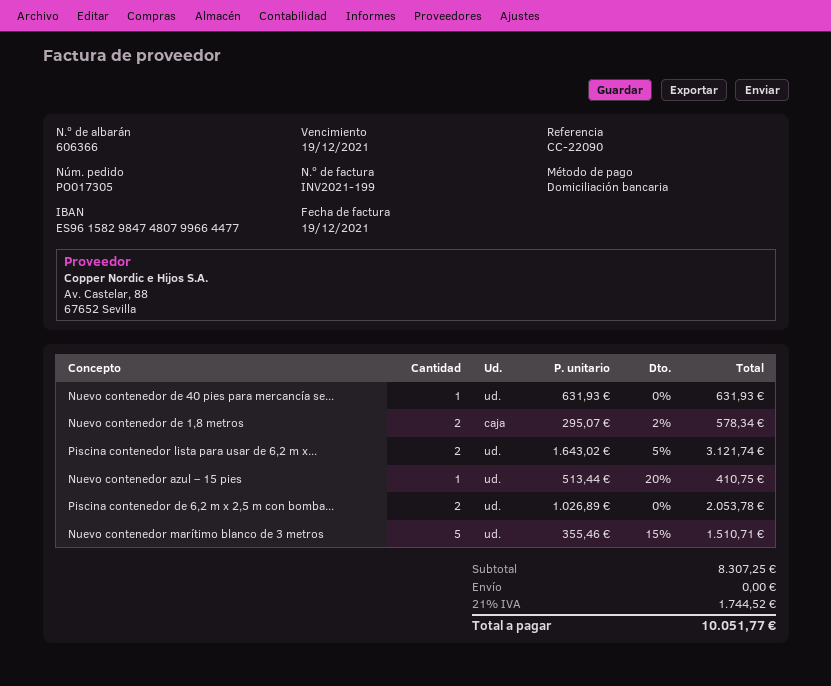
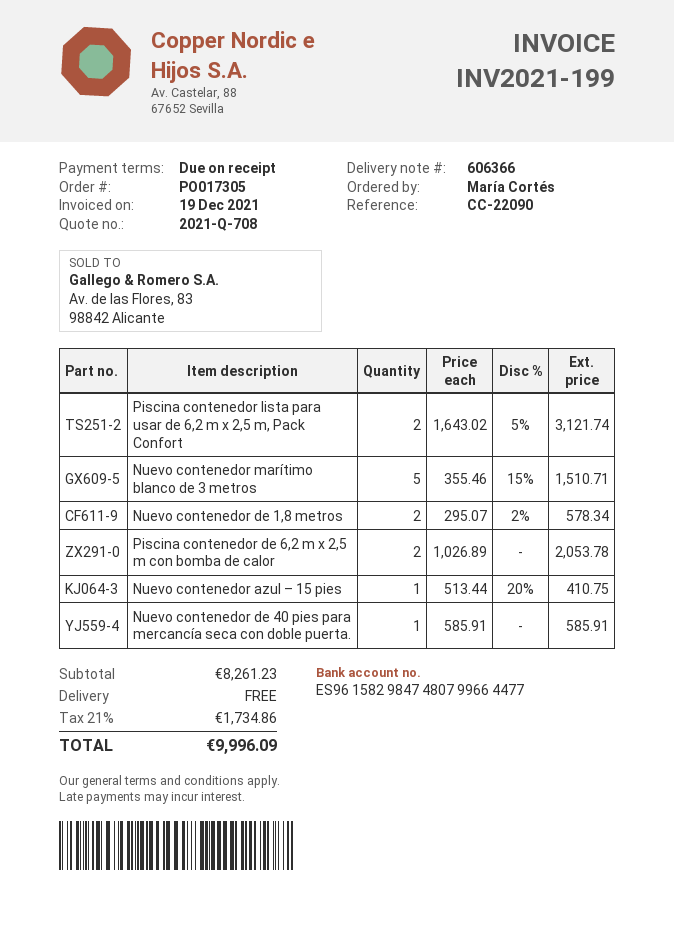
Nuevo contenedor de 40 pies para mercancía se...: 1 x 631.93 = 631.93 -> 1 x 585.91 = 585.91
subtotal: 8307.25 -> 8261.23
tax: 21% = 1744.52 -> 21% = 1734.86
total: 10051.77 -> 9996.09

